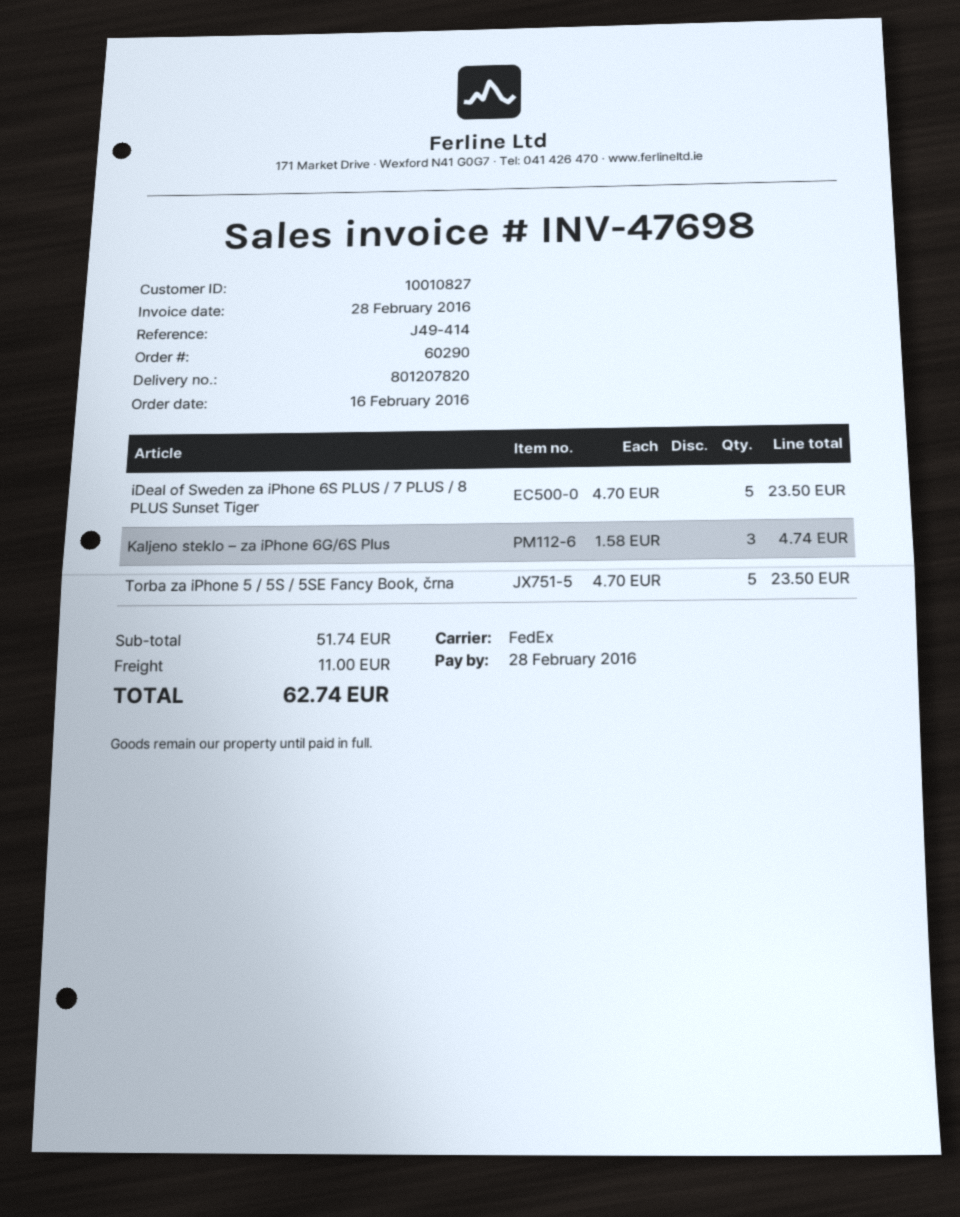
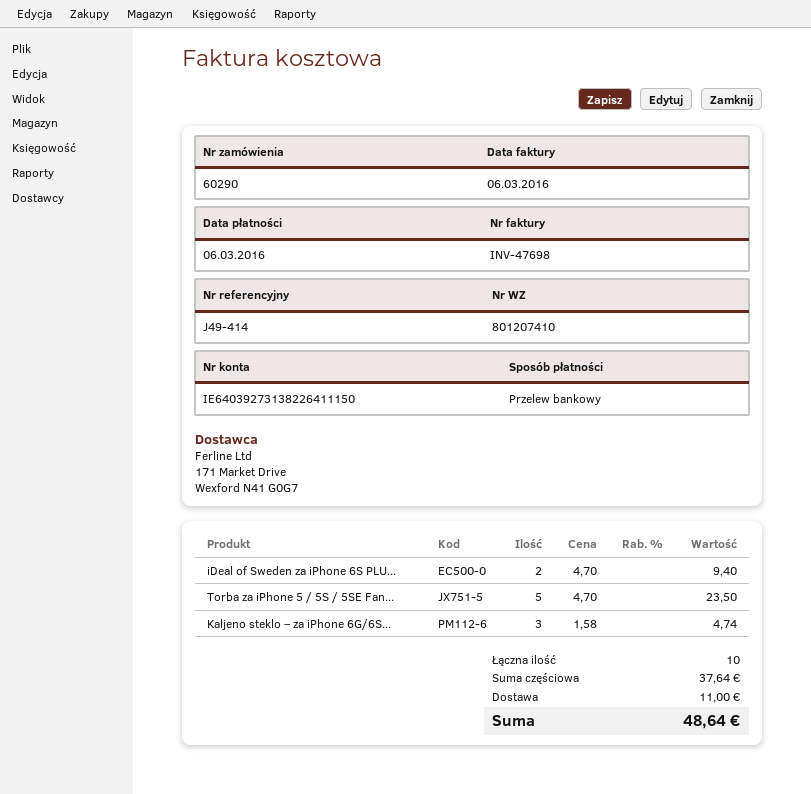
delivery note number: 801207820 -> 801207410
invoice date: 2016-02-28 -> 2016-03-06
due date: 2016-02-28 -> 2016-03-06
iDeal of Sweden za iPhone 6S PLUS / 7 PLUS / 8 PLUS Sunset Tiger: 5 x 4.70 = 23.50 -> 2 x 4.70 = 9.40
subtotal: 51.74 -> 37.64
total: 62.74 -> 48.64

